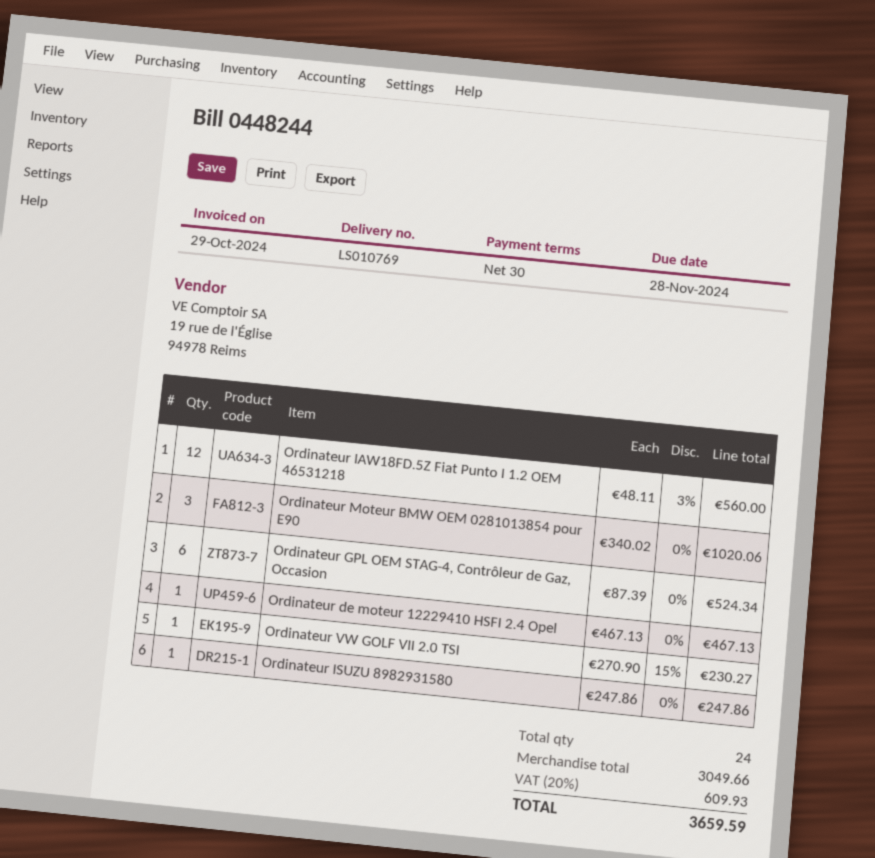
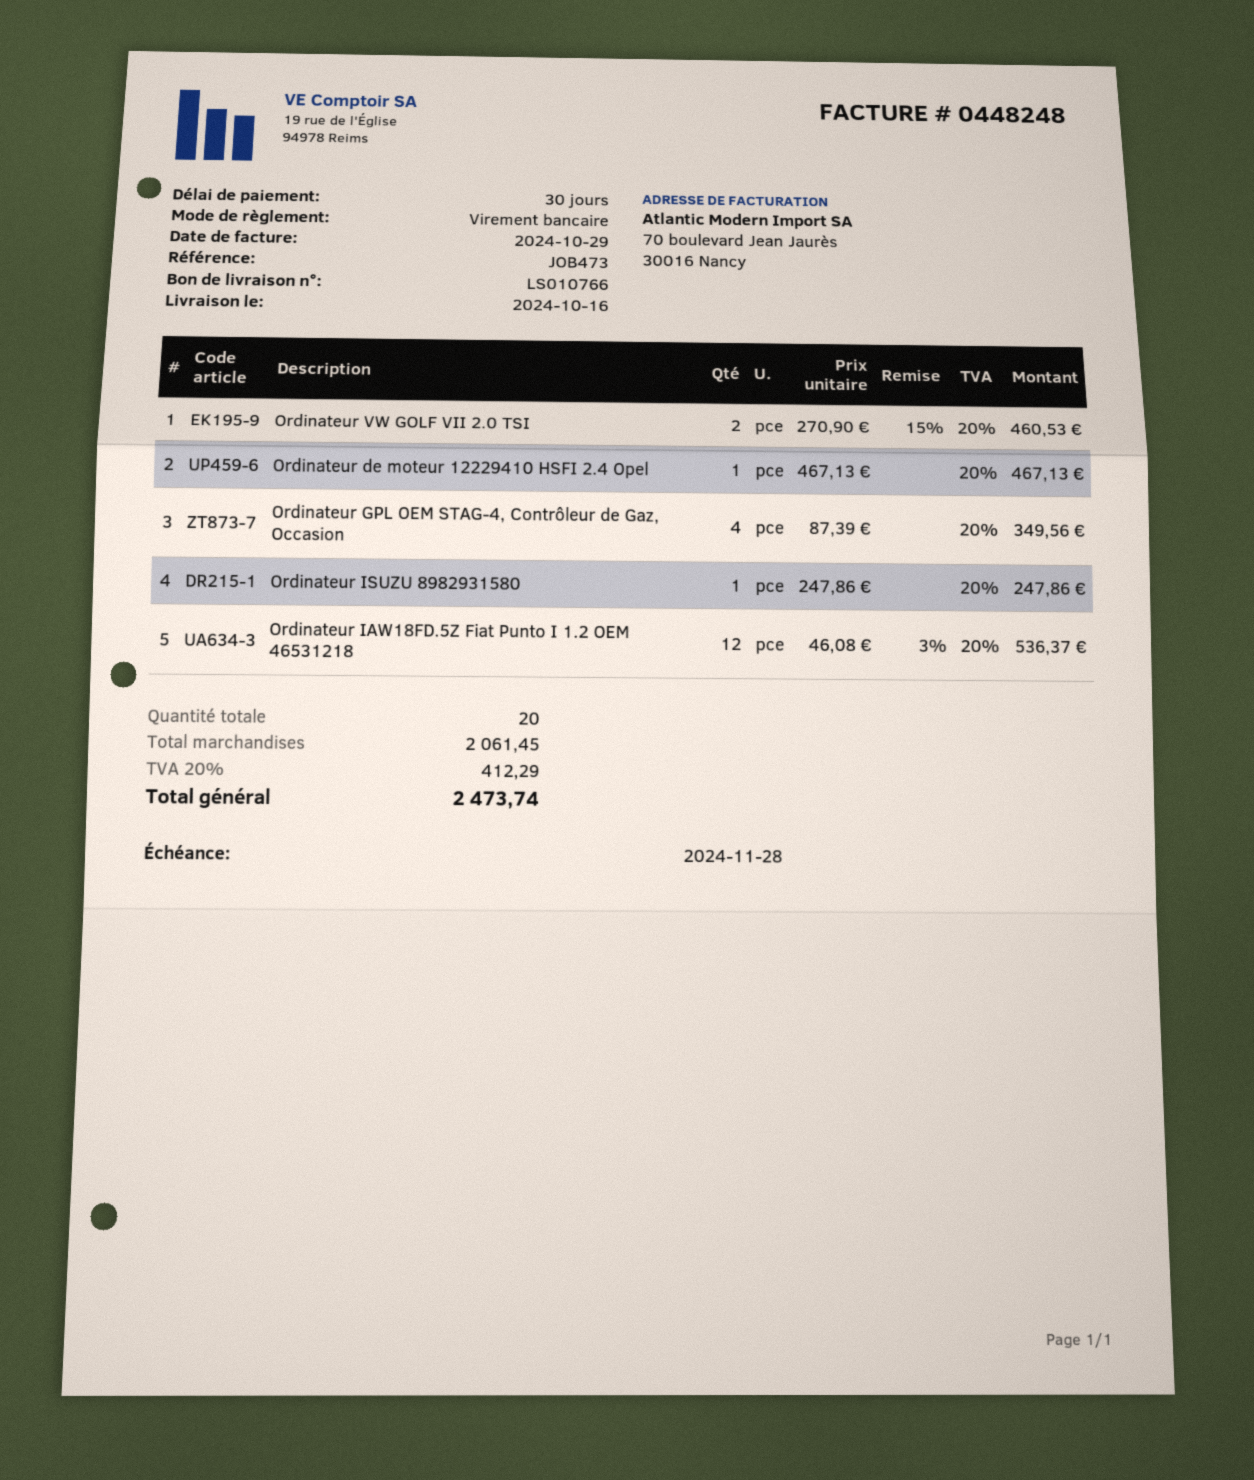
delivery note number: LS010769 -> LS010766
invoice number: 0448244 -> 0448248
Ordinateur IAW18FD.5Z Fiat Punto I 1.2 OEM 46531218: 12 x 48.11 - 3% = 560.00 -> 12 x 46.08 - 3% = 536.37
Ordinateur Moteur BMW OEM 0281013854 pour E90: 3 x 340.02 = 1020.06 -> none
Ordinateur GPL OEM STAG-4, Contrôleur de Gaz, Occasion: 6 x 87.39 = 524.34 -> 4 x 87.39 = 349.56
Ordinateur VW GOLF VII 2.0 TSI: 1 x 270.90 - 15% = 230.27 -> 2 x 270.90 - 15% = 460.53
total quantity: 24 -> 20
subtotal: 3049.66 -> 2061.45
tax: 20% = 609.93 -> 20% = 412.29
total: 3659.59 -> 2473.74

